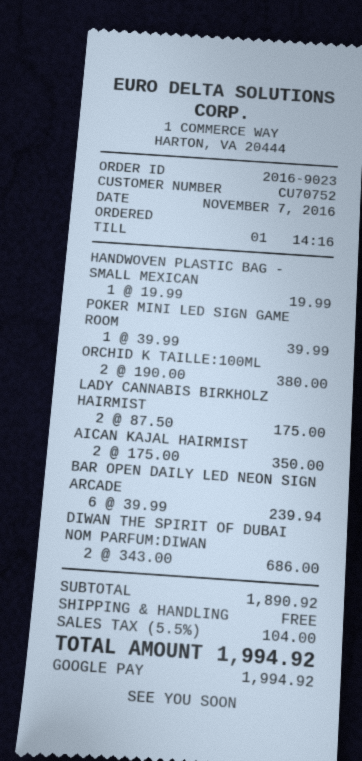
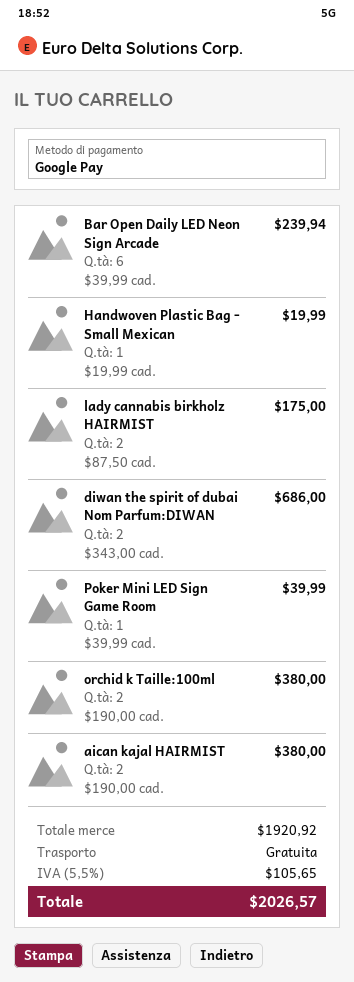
AICAN KAJAL HAIRMIST: 2 x 175.00 = 350.00 -> 2 x 190.00 = 380.00
subtotal: 1890.92 -> 1920.92
tax: 5.5% = 104.00 -> 5.5% = 105.65
total: 1994.92 -> 2026.57

